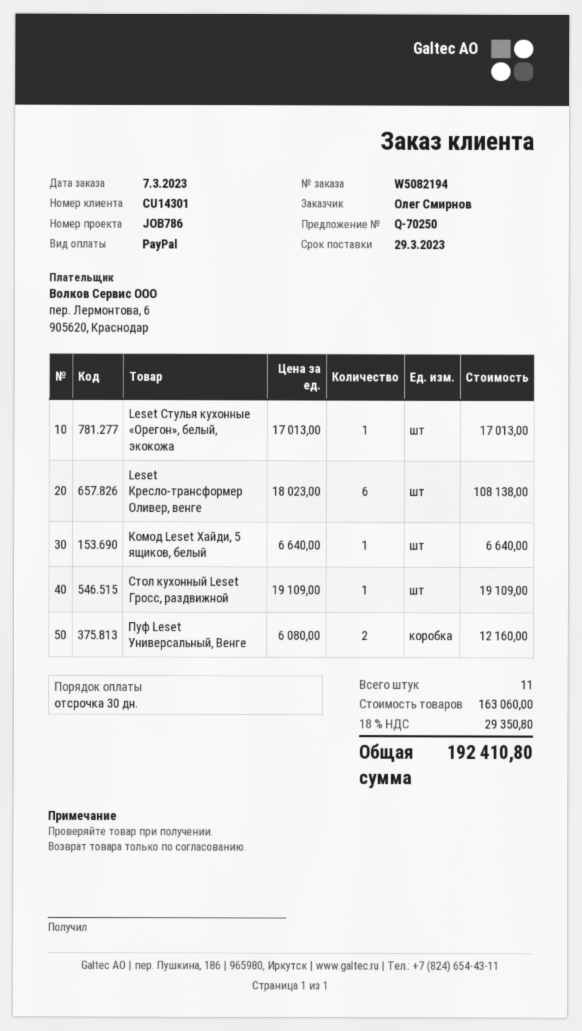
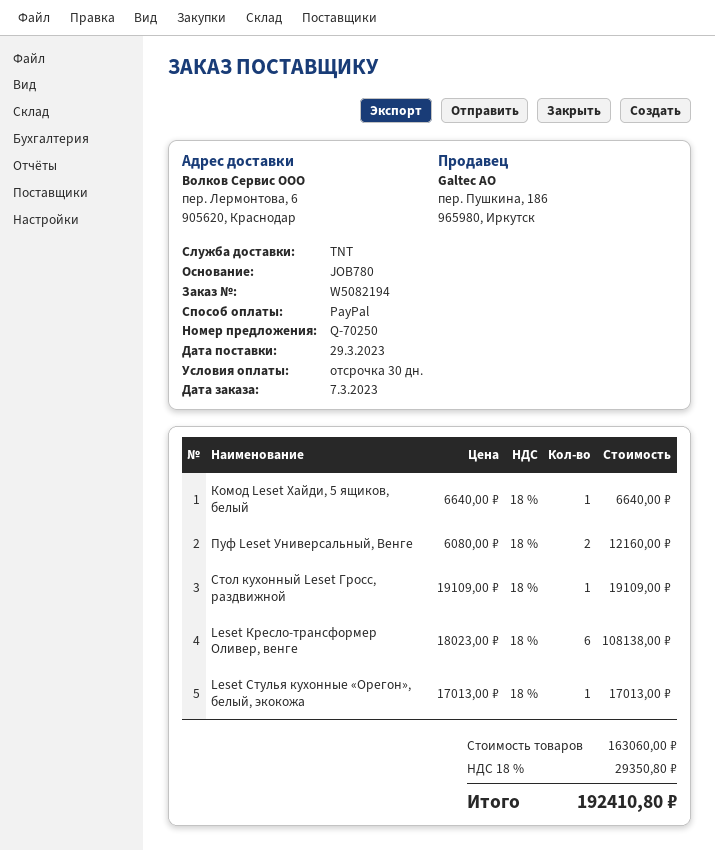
reference: JOB786 -> JOB780

